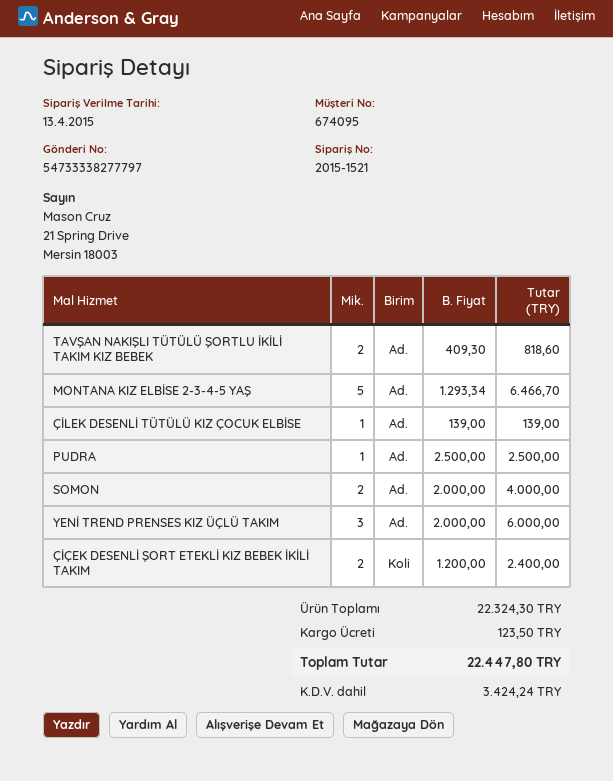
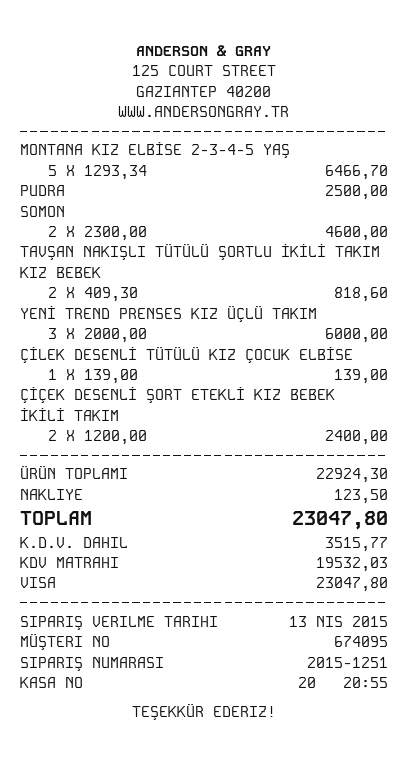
order number: 2015-1521 -> 2015-1251
SOMON: 2 x 2000.00 = 4000.00 -> 2 x 2300.00 = 4600.00
subtotal: 22324.30 -> 22924.30
tax: 3424.24 -> 3515.77
total: 22447.80 -> 23047.80

